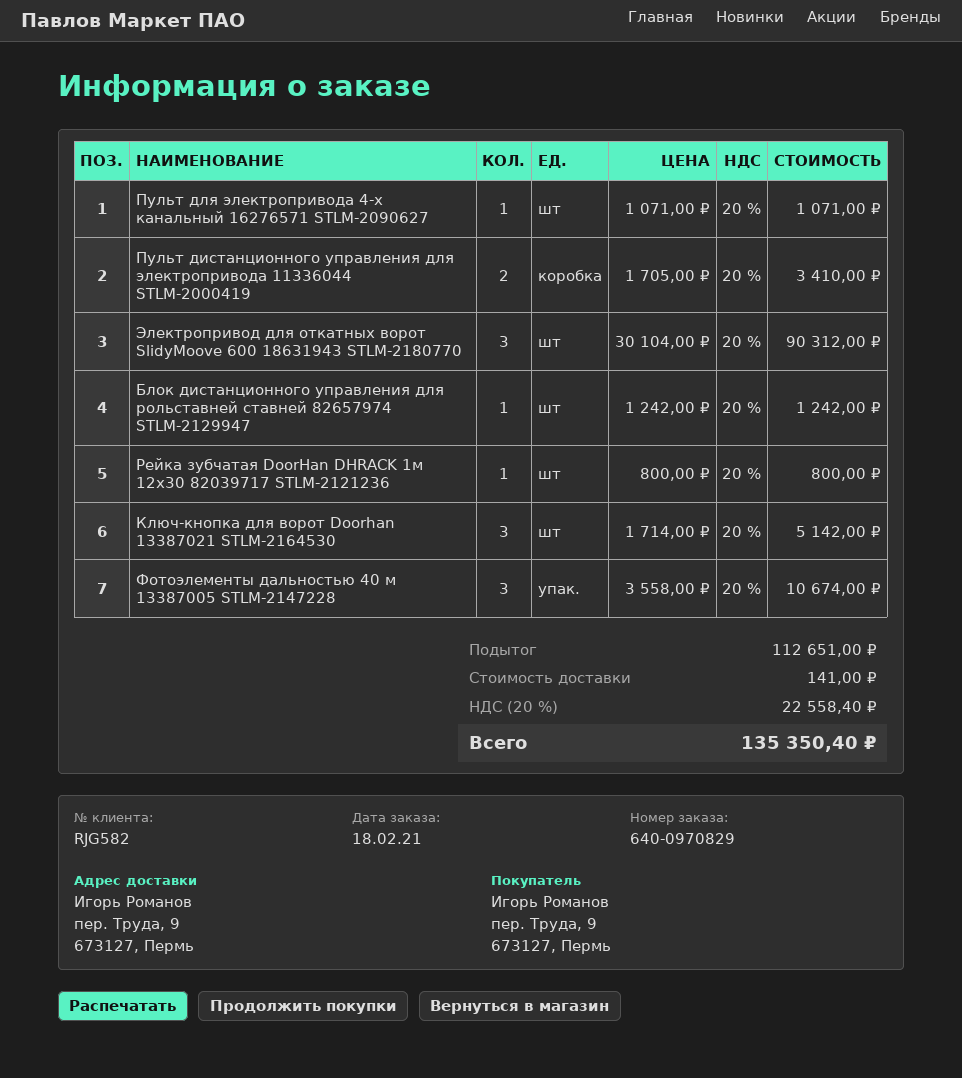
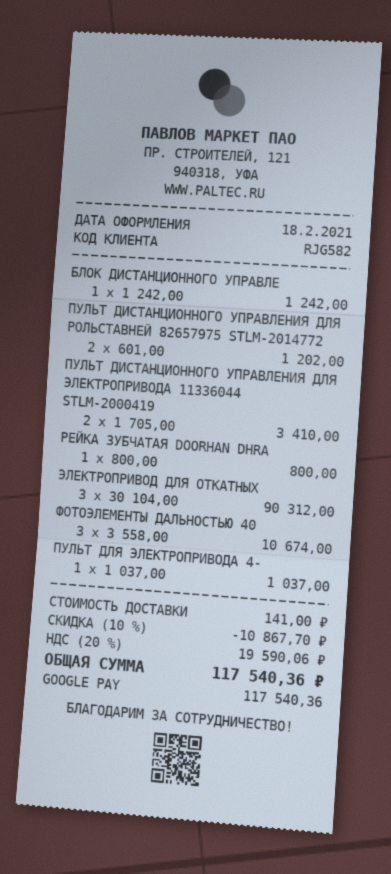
Пульт для электропривода 4-х канальный 16276571 STLM-2090627: 1 x 1071.00 = 1071.00 -> 1 x 1037.00 = 1037.00
Ключ-кнопка для ворот Doorhan 13387021 STLM-2164530: 3 x 1714.00 = 5142.00 -> none
ПУЛЬТ ДИСТАНЦИОННОГО УПРАВЛЕНИЯ ДЛЯ РОЛЬСТАВНЕЙ 82657975 STLM-2014772: none -> 2 x 601.00 = 1202.00
discount: none -> 10% = 10867.70
tax: 20% = 22558.40 -> 20% = 19590.06
total: 135350.40 -> 117540.36

